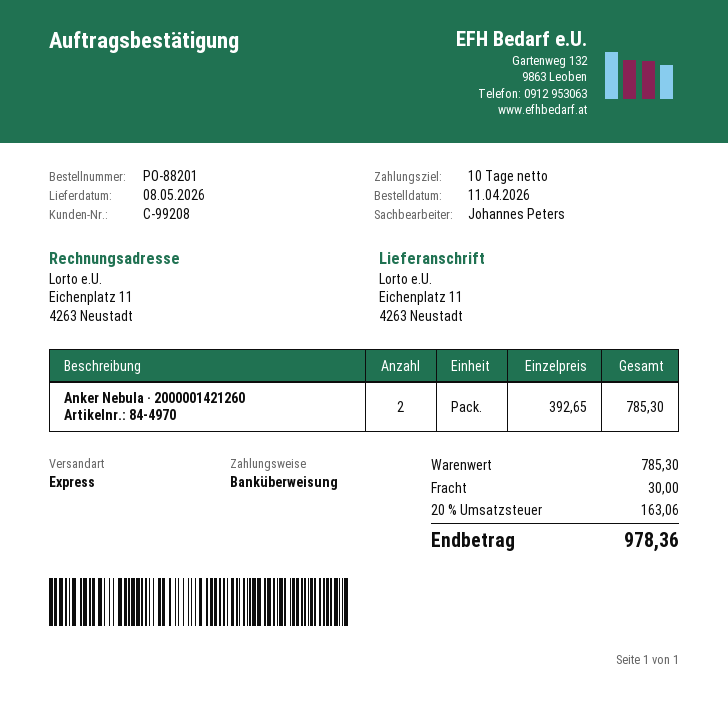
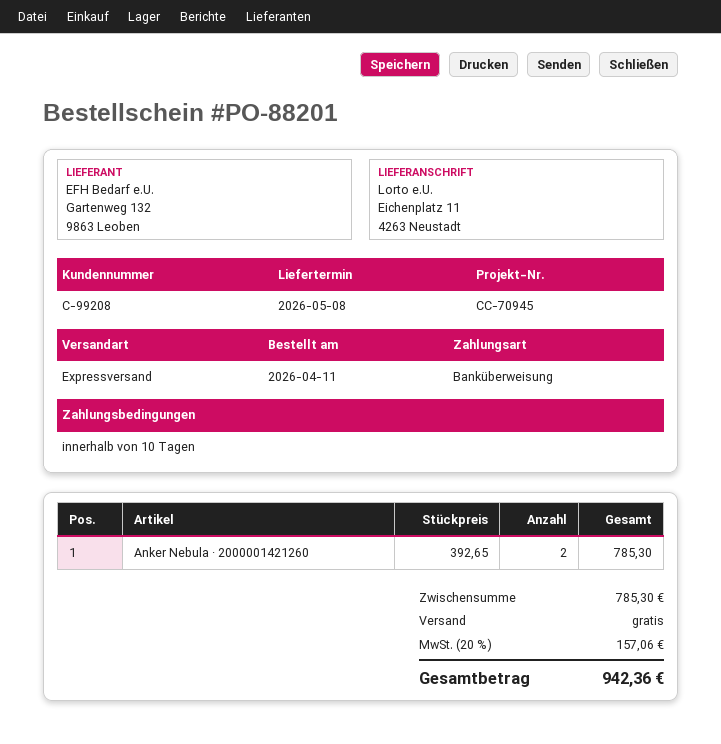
shipping: 30.00 -> 0.00
tax: 20% = 163.06 -> 20% = 157.06
total: 978.36 -> 942.36

